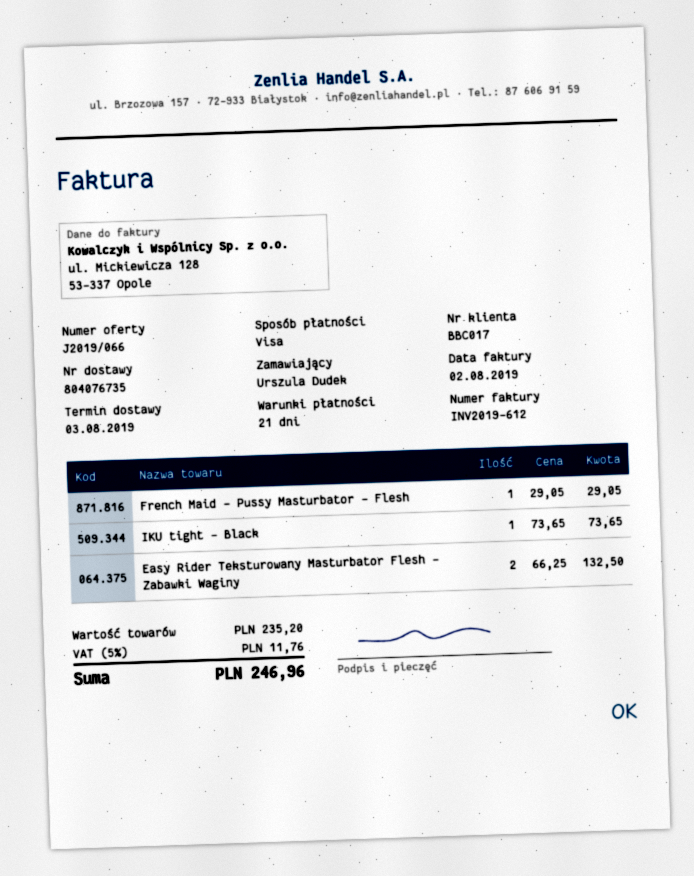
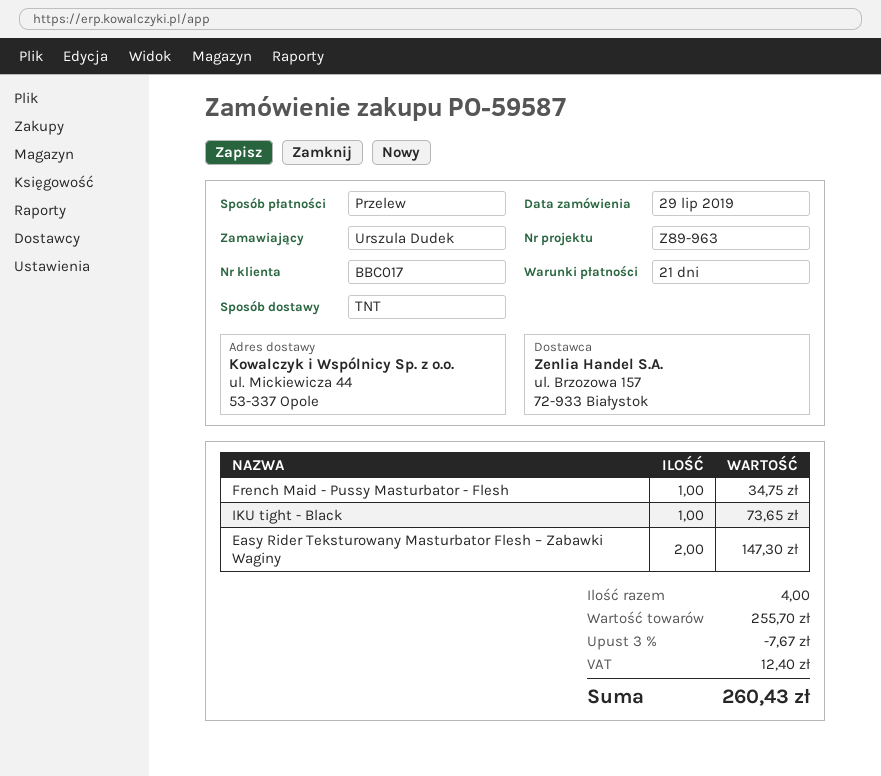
payment method: Visa -> bank transfer
French Maid - Pussy Masturbator - Flesh: 1 for 29.05 -> 1 for 34.75
Easy Rider Teksturowany Masturbator Flesh – Zabawki Waginy: 2 for 132.50 -> 2 for 147.30
subtotal: 235.20 -> 255.70
discount: none -> 3% = 7.67
tax: 11.76 -> 12.40
total: 246.96 -> 260.43

